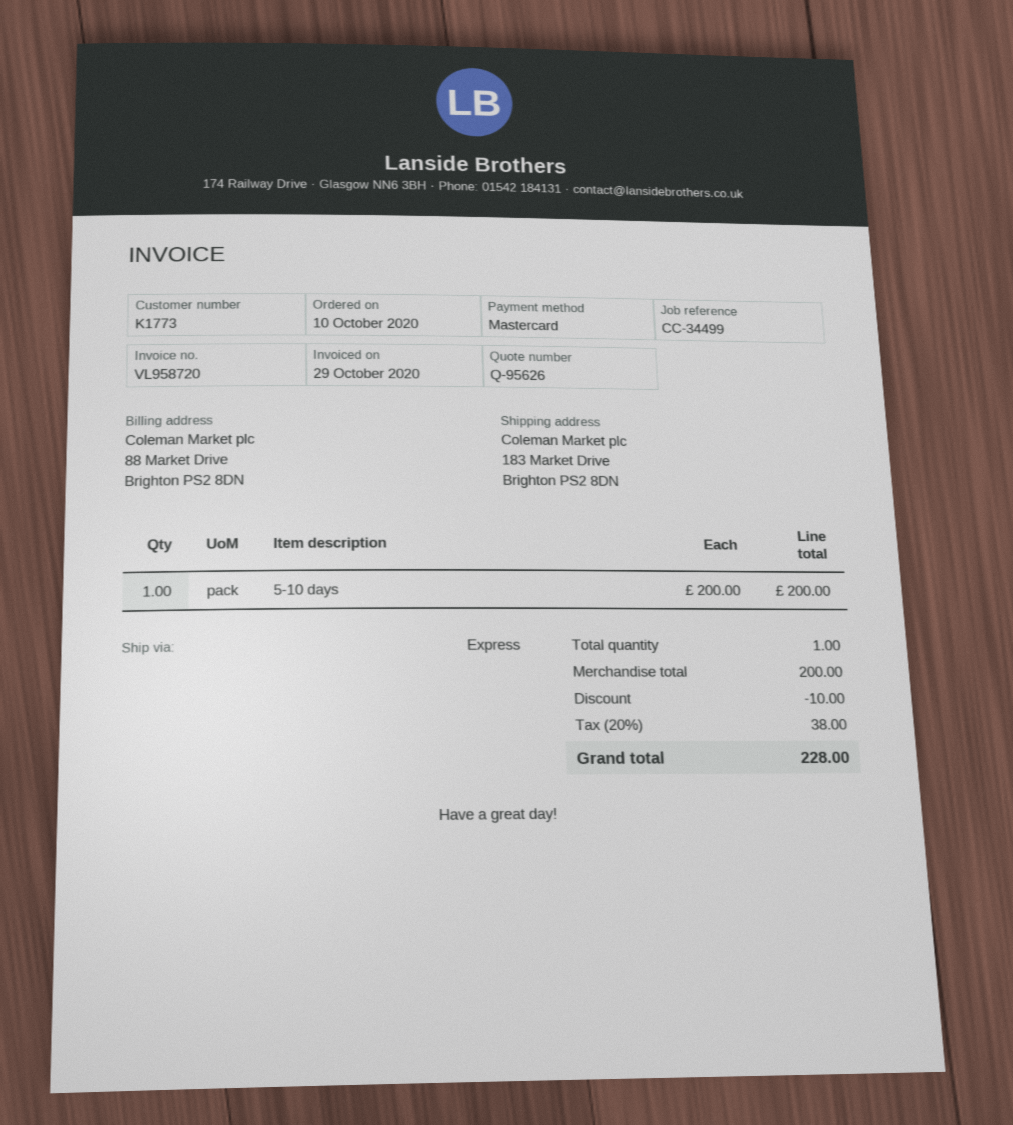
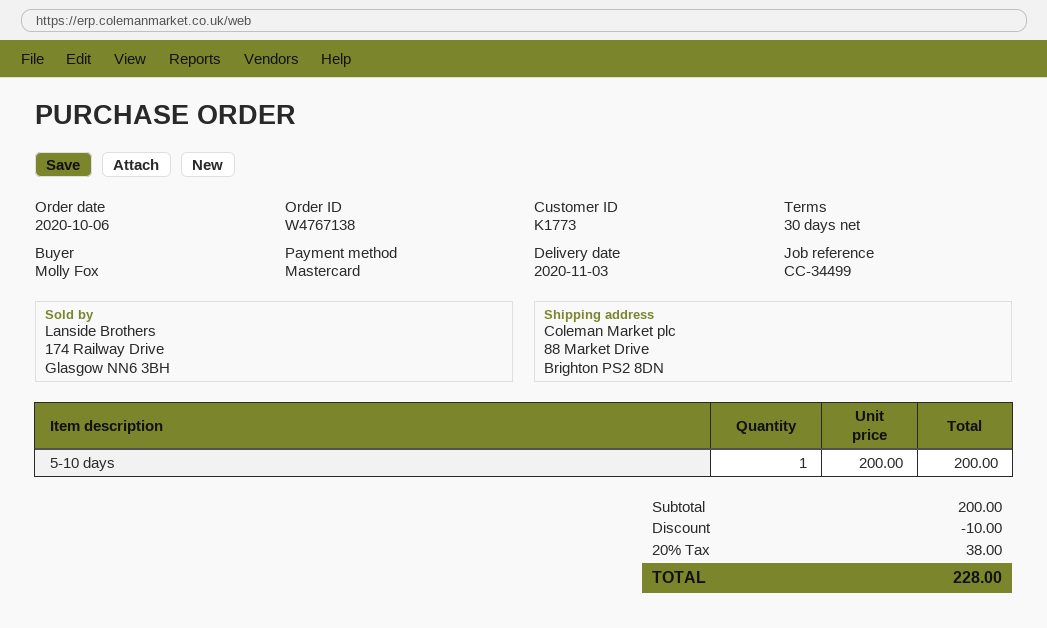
order date: 2020-10-10 -> 2020-10-06
ship to: 183 Market Drive, Brighton PS2 8DN -> 88 Market Drive, Brighton PS2 8DN

